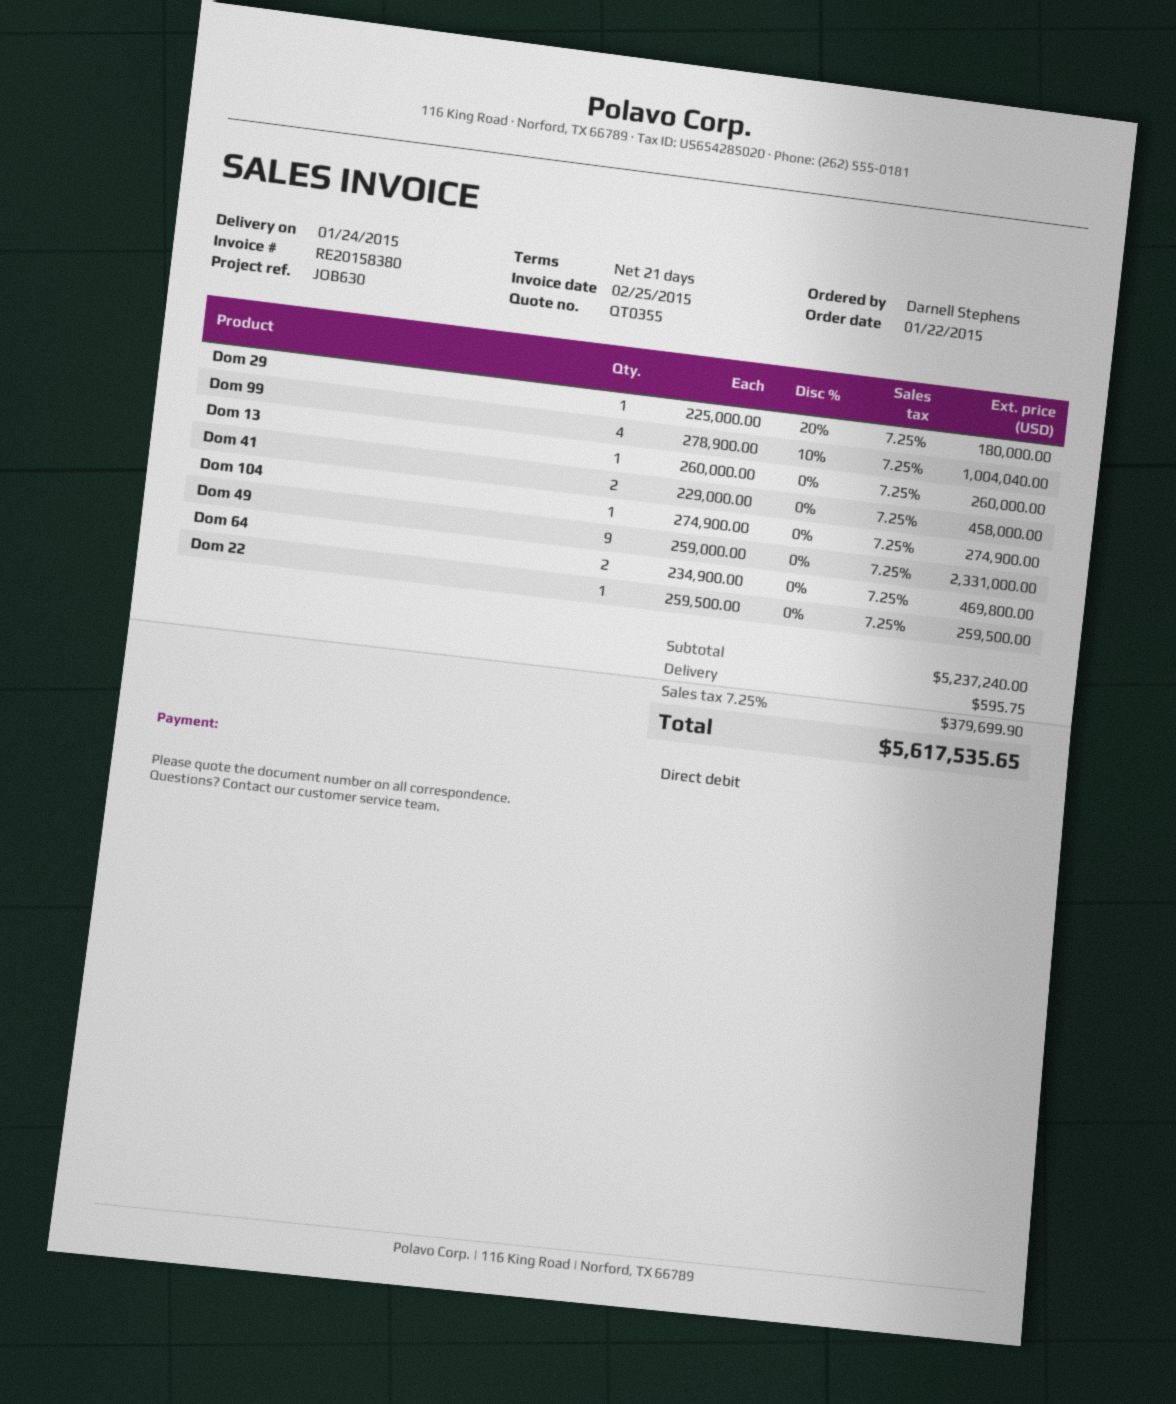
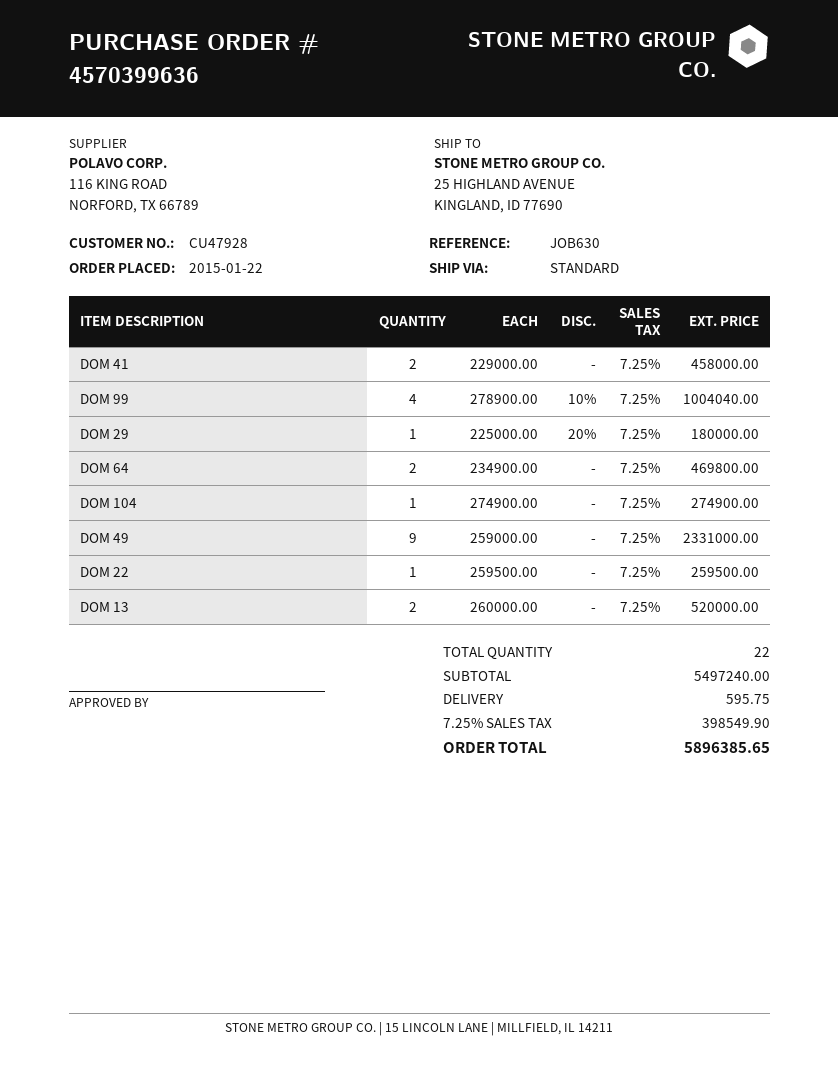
Dom 13: 1 x 260000.00 = 260000.00 -> 2 x 260000.00 = 520000.00
subtotal: 5237240.00 -> 5497240.00
tax: 7.25% = 379699.90 -> 7.25% = 398549.90
total: 5617535.65 -> 5896385.65

